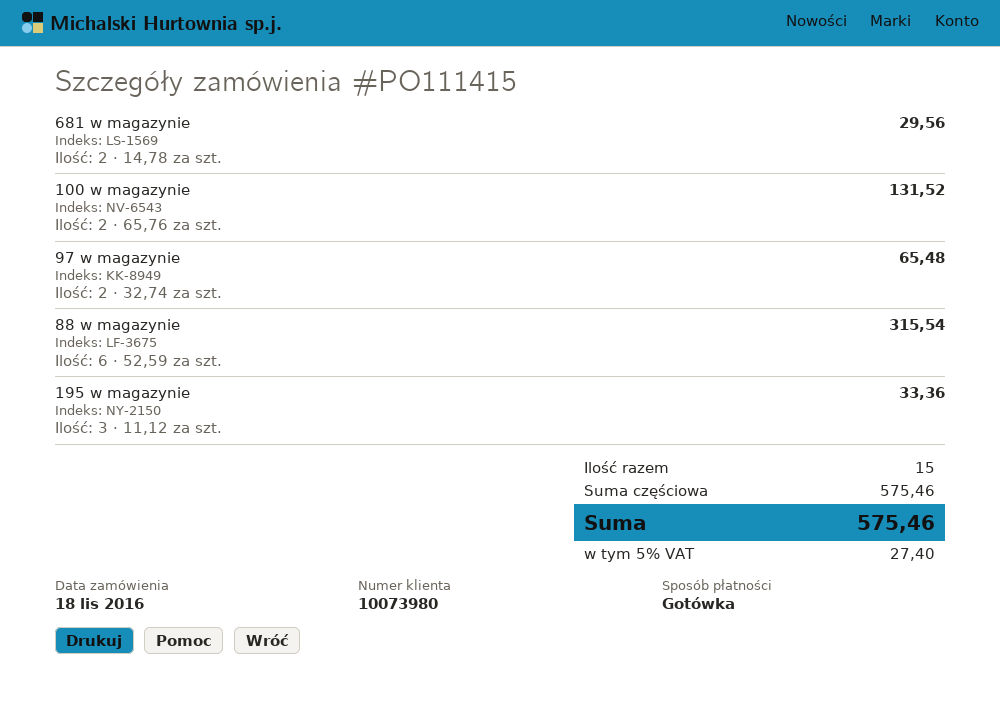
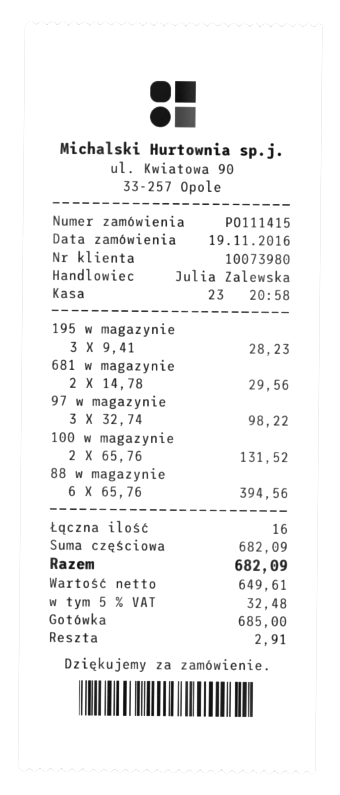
order date: 2016-11-18 -> 2016-11-19
97 w magazynie: 2 x 32.74 = 65.48 -> 3 x 32.74 = 98.22
88 w magazynie: 6 x 52.59 = 315.54 -> 6 x 65.76 = 394.56
195 w magazynie: 3 x 11.12 = 33.36 -> 3 x 9.41 = 28.23
total quantity: 15 -> 16
subtotal: 575.46 -> 682.09
tax: 5% = 27.40 -> 5% = 32.48
total: 575.46 -> 682.09

